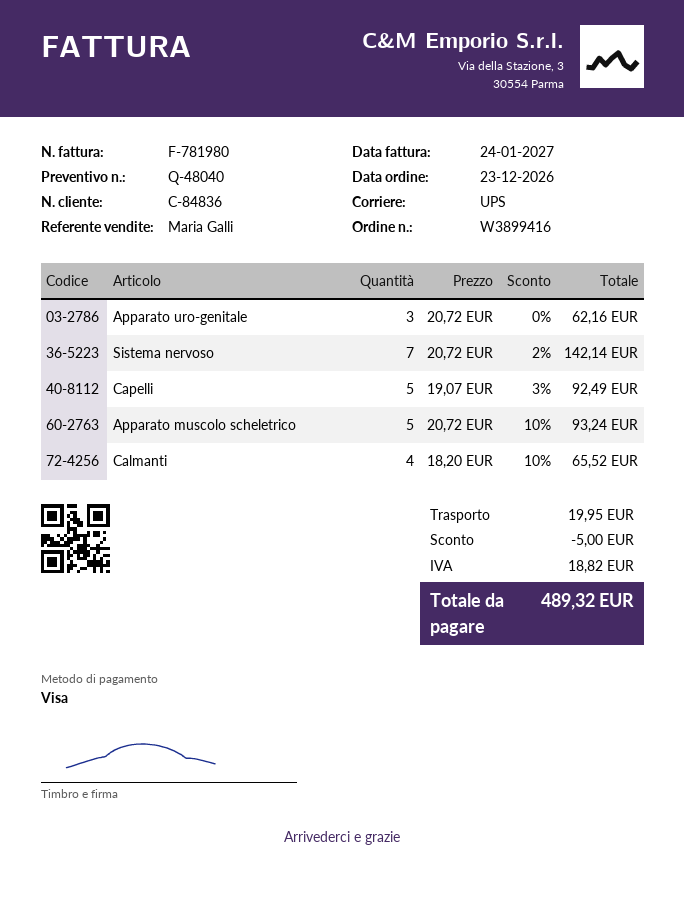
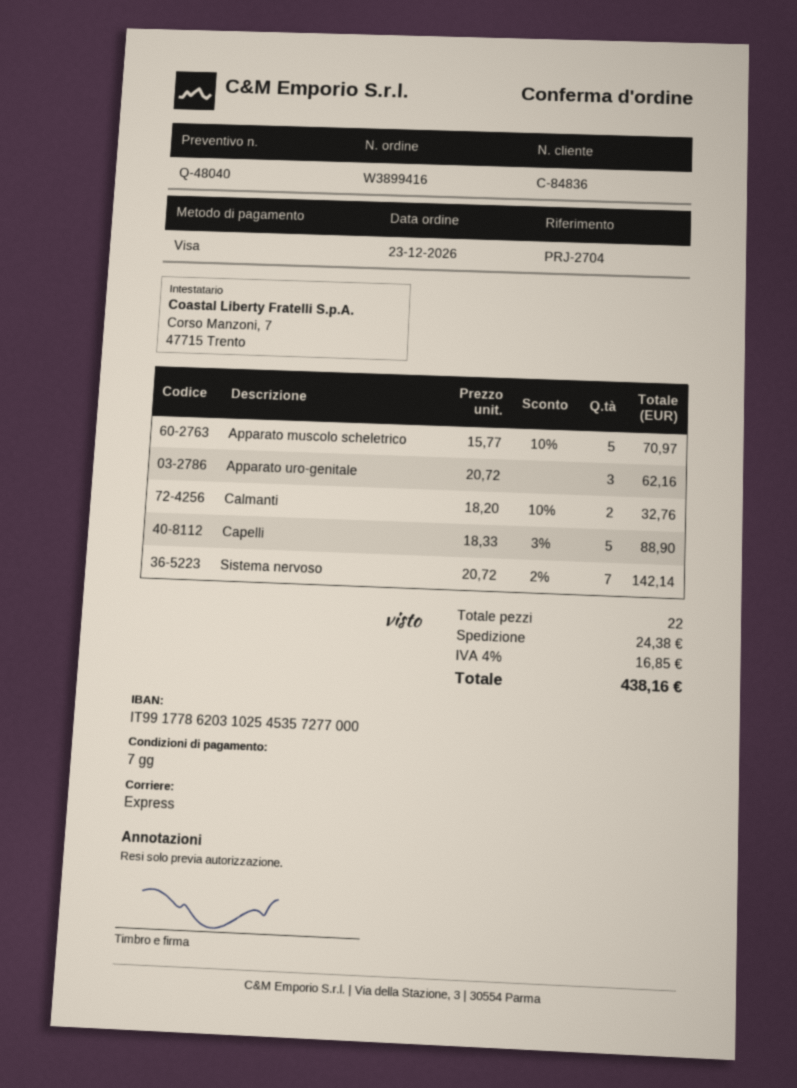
shipping method: UPS -> express
Capelli: 5 x 19.07 - 3% = 92.49 -> 5 x 18.33 - 3% = 88.90
Apparato muscolo scheletrico: 5 x 20.72 - 10% = 93.24 -> 5 x 15.77 - 10% = 70.97
Calmanti: 4 x 18.20 - 10% = 65.52 -> 2 x 18.20 - 10% = 32.76
discount: 5.00 -> none
shipping: 19.95 -> 24.38
tax: 18.82 -> 16.85
total: 489.32 -> 438.16

